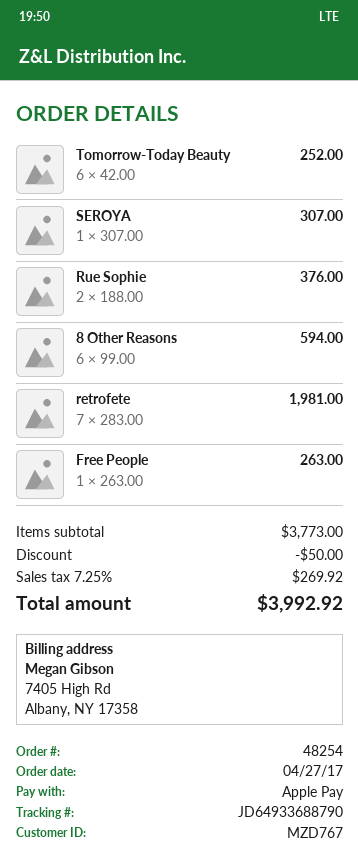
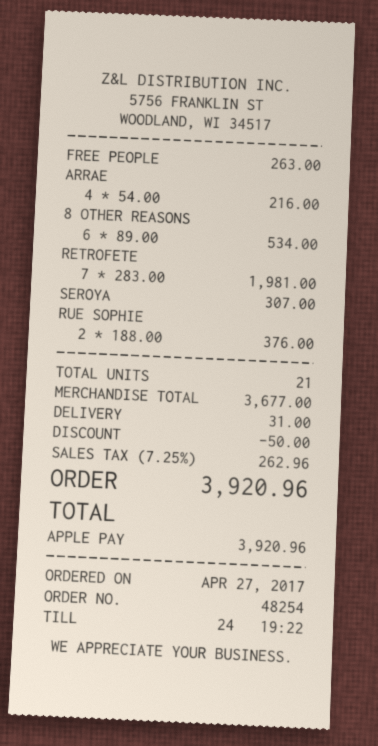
Tomorrow-Today Beauty: 6 x 42.00 = 252.00 -> none
8 Other Reasons: 6 x 99.00 = 594.00 -> 6 x 89.00 = 534.00
ARRAE: none -> 4 x 54.00 = 216.00
subtotal: 3773.00 -> 3677.00
shipping: none -> 31.00
tax: 7.25% = 269.92 -> 7.25% = 262.96
total: 3992.92 -> 3920.96

